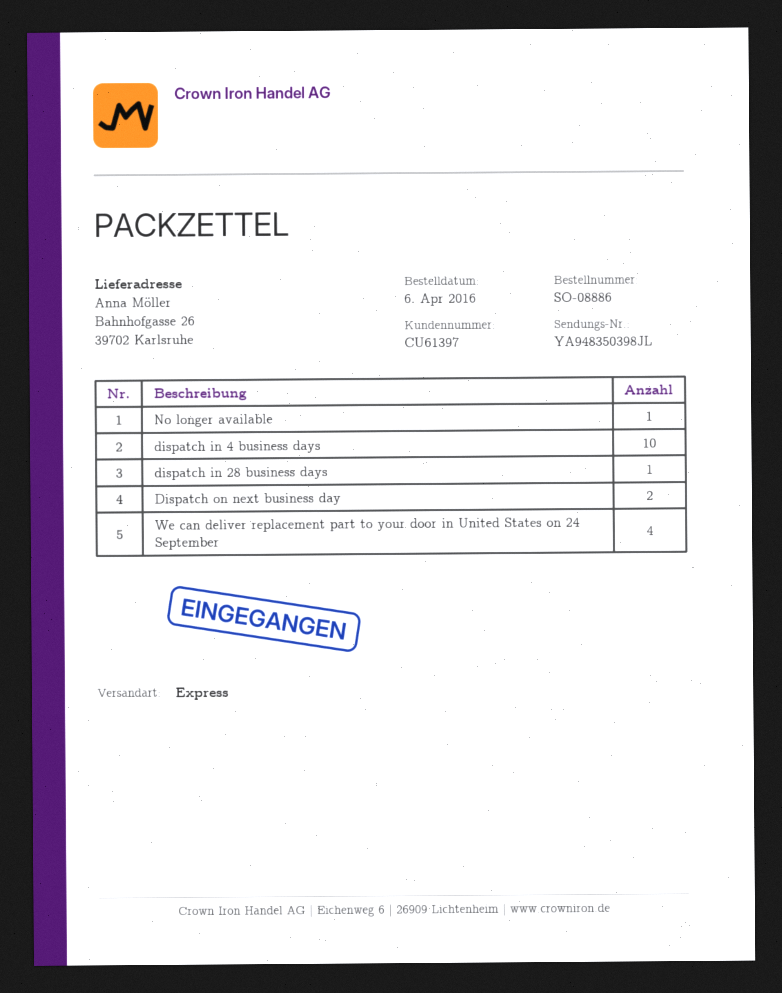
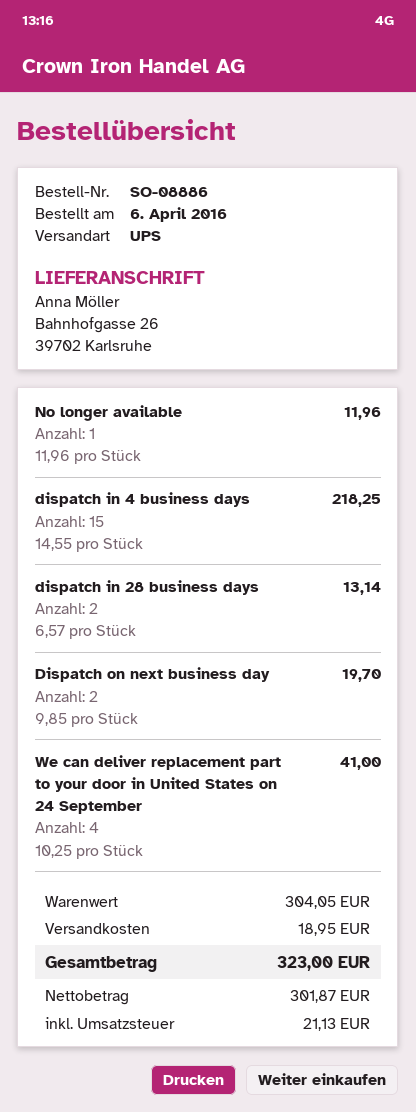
shipping method: express -> UPS
dispatch in 4 business days: 10 -> 15
dispatch in 28 business days: 1 -> 2

